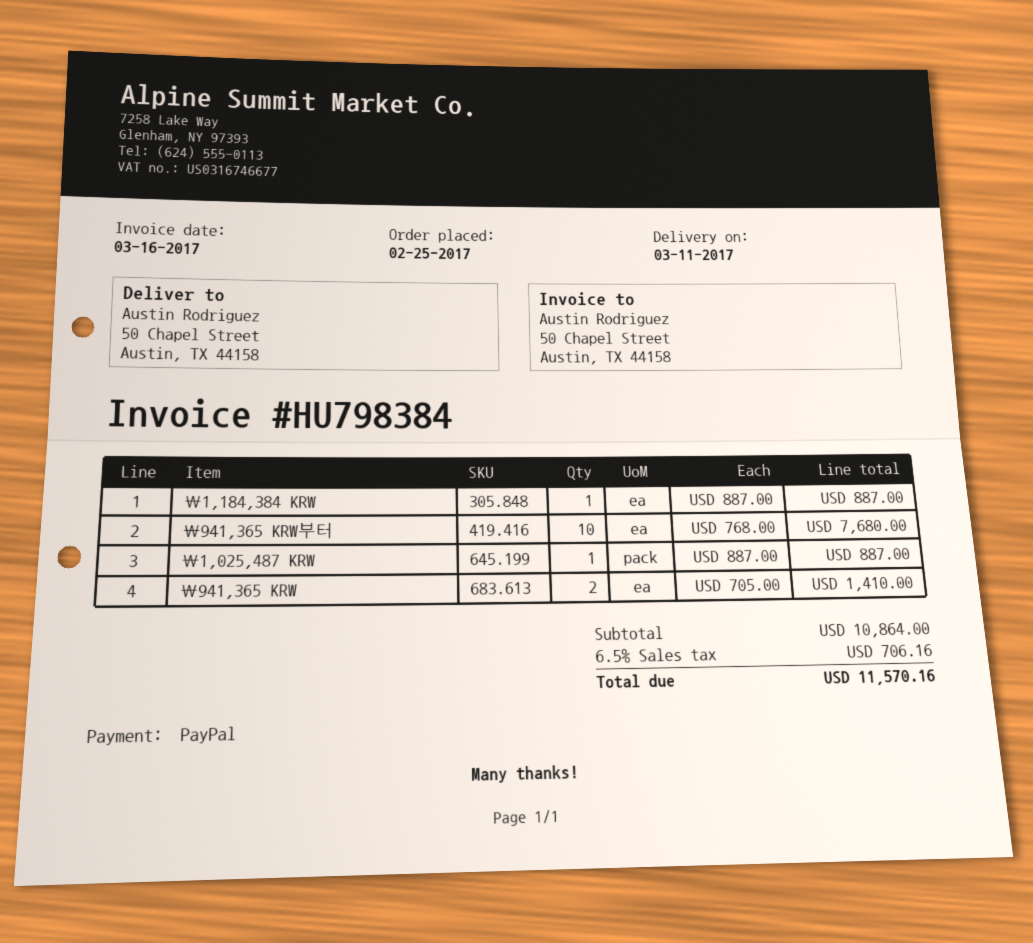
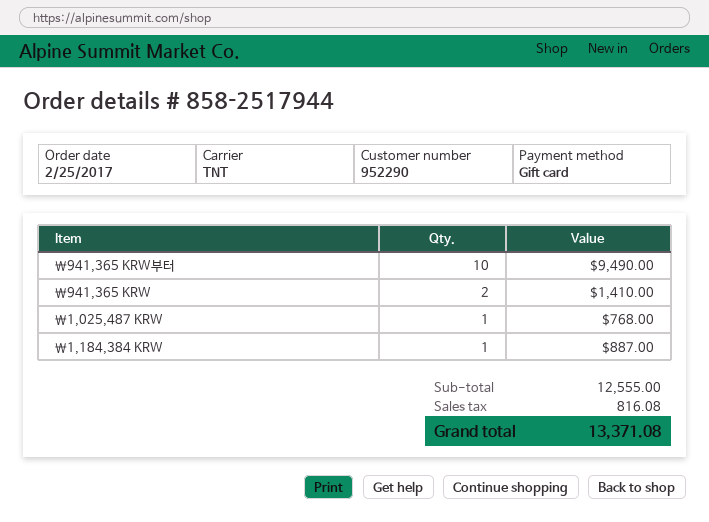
payment method: PayPal -> gift card
₩941,365 KRW부터: 10 for 7680.00 -> 10 for 9490.00
₩1,025,487 KRW: 1 for 887.00 -> 1 for 768.00
subtotal: 10864.00 -> 12555.00
tax: 706.16 -> 816.08
total: 11570.16 -> 13371.08

